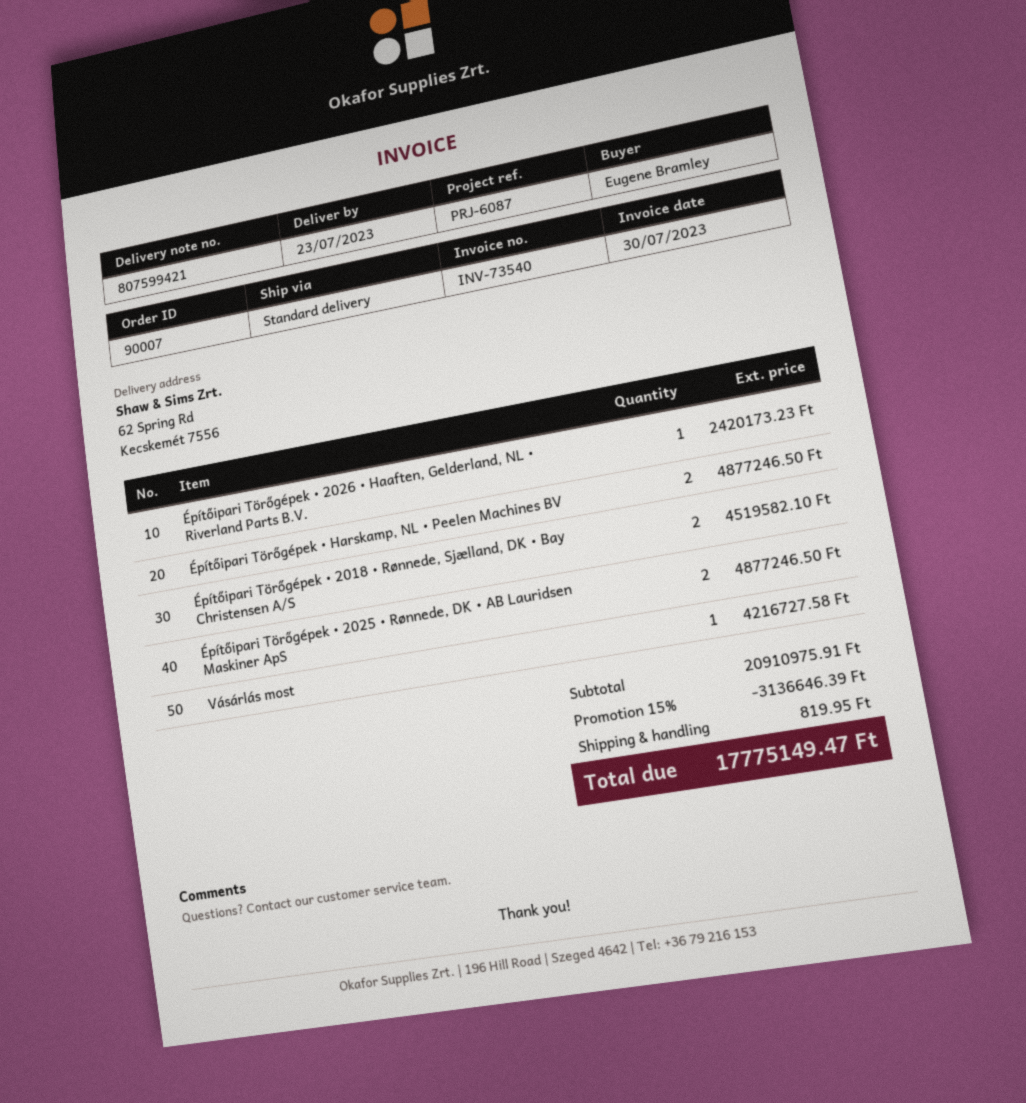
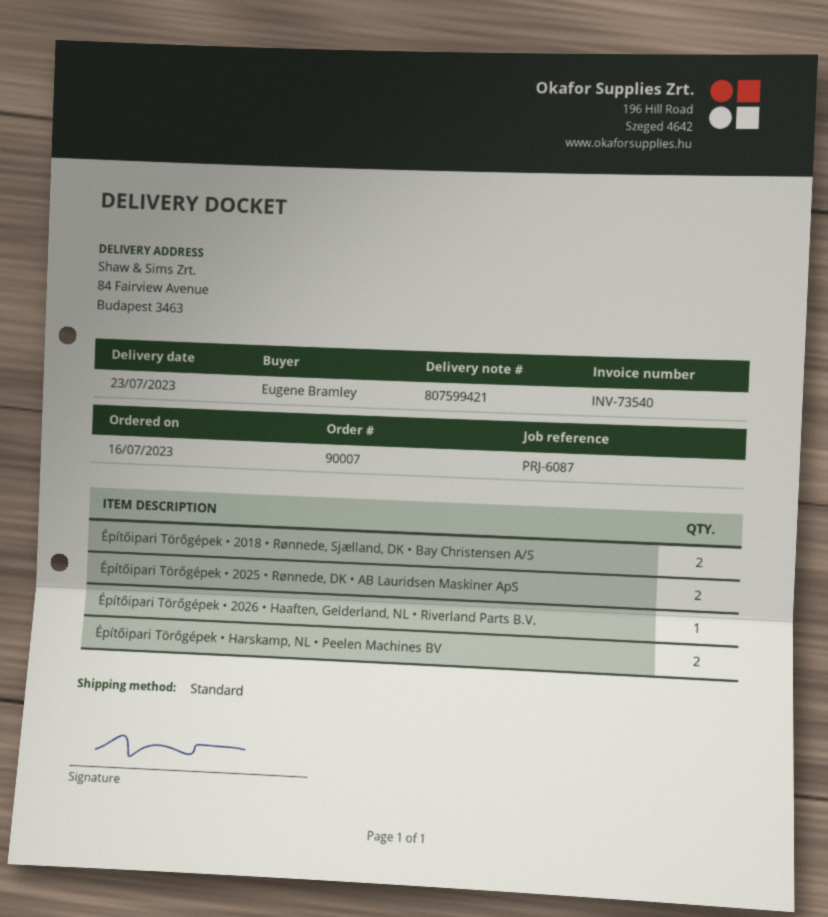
ship to: 62 Spring Rd, Kecskemét 7556 -> 84 Fairview Avenue, Budapest 3463
Vásárlás most: 1 -> none

